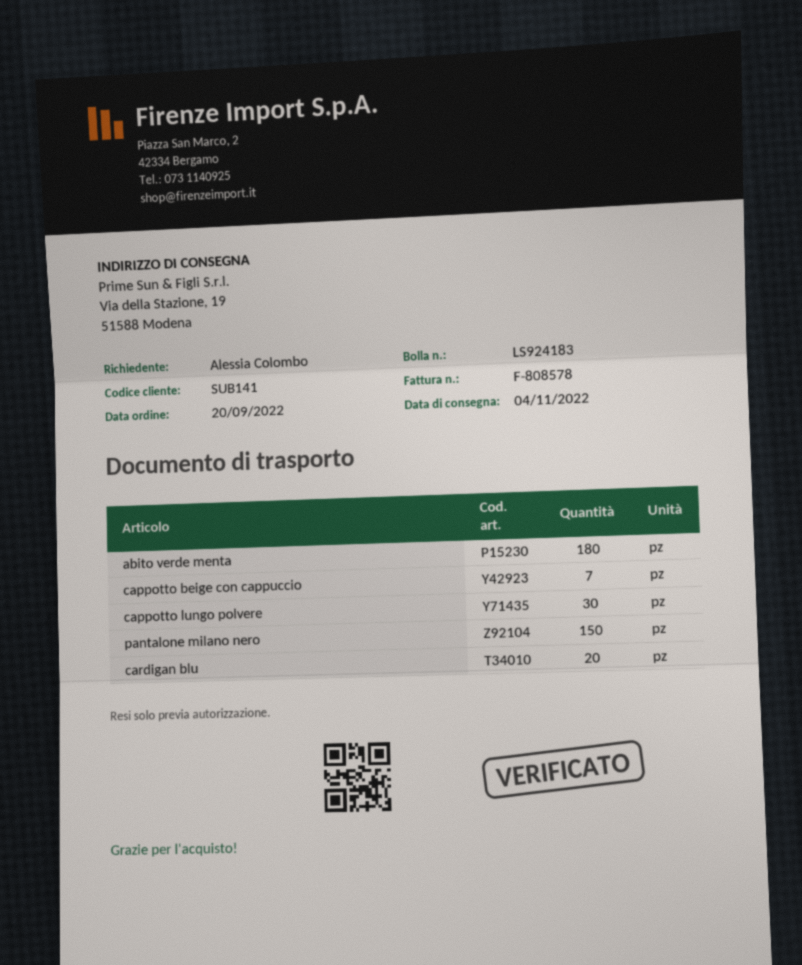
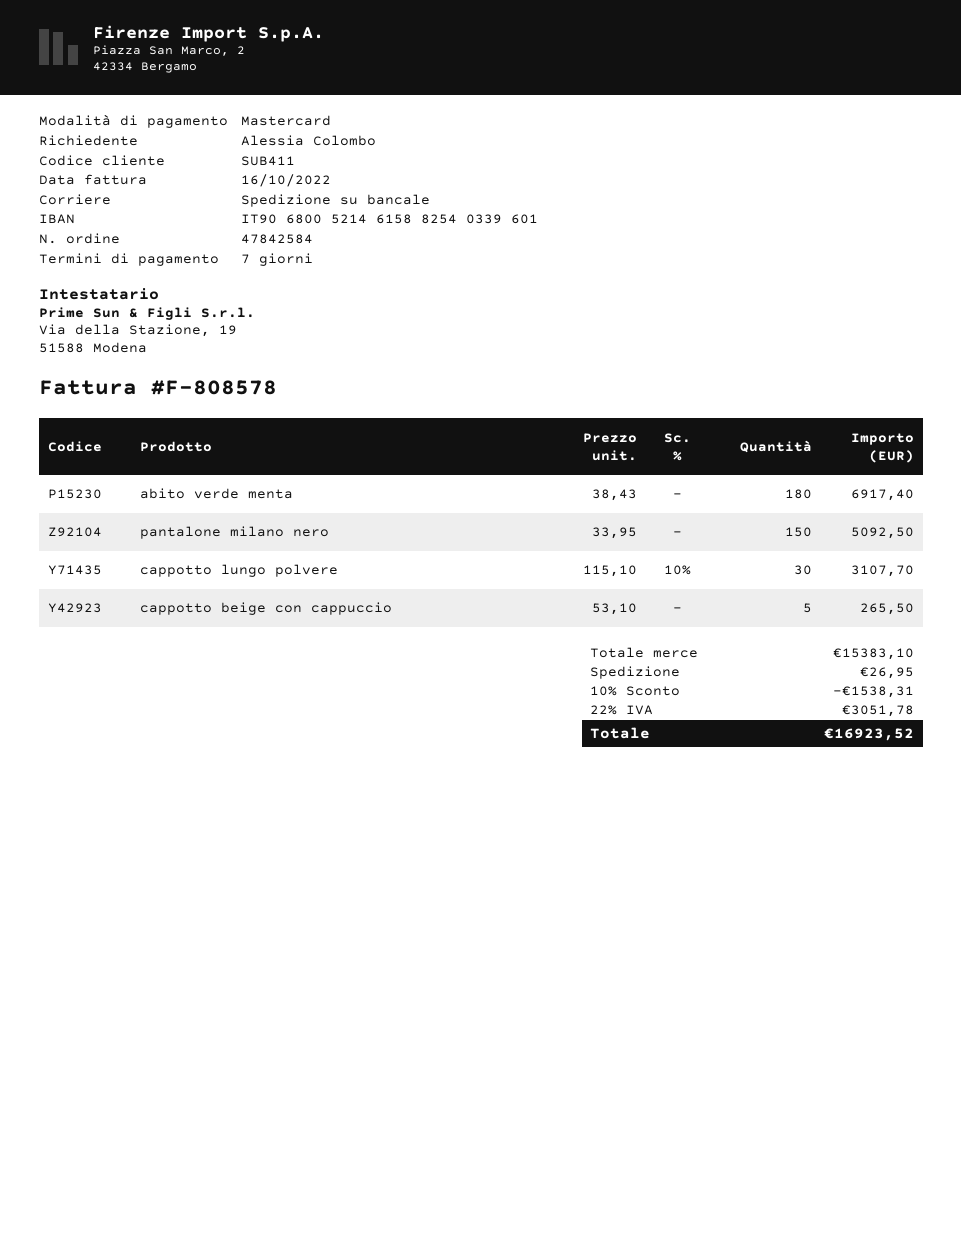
customer number: SUB141 -> SUB411
cappotto beige con cappuccio: 7 -> 5
cardigan blu: 20 -> none

